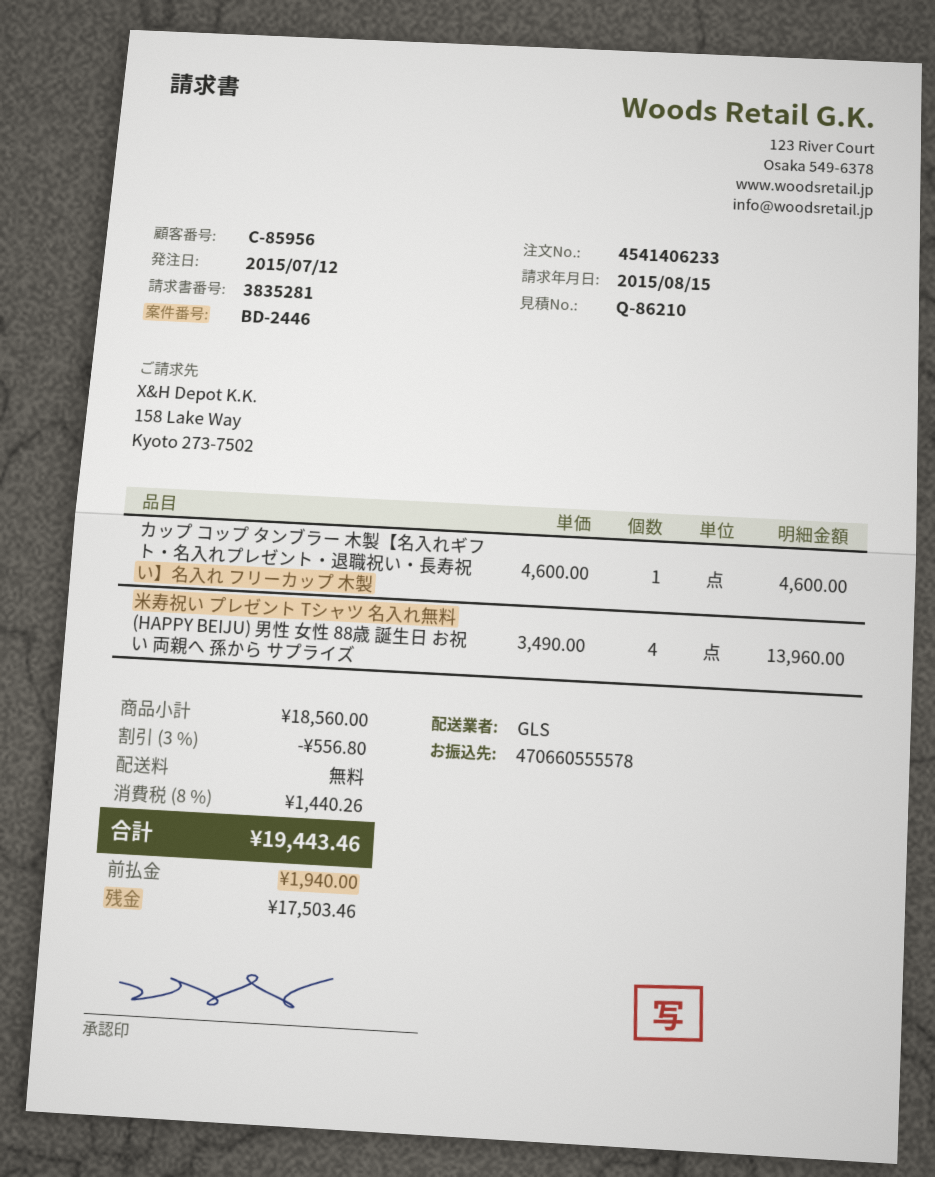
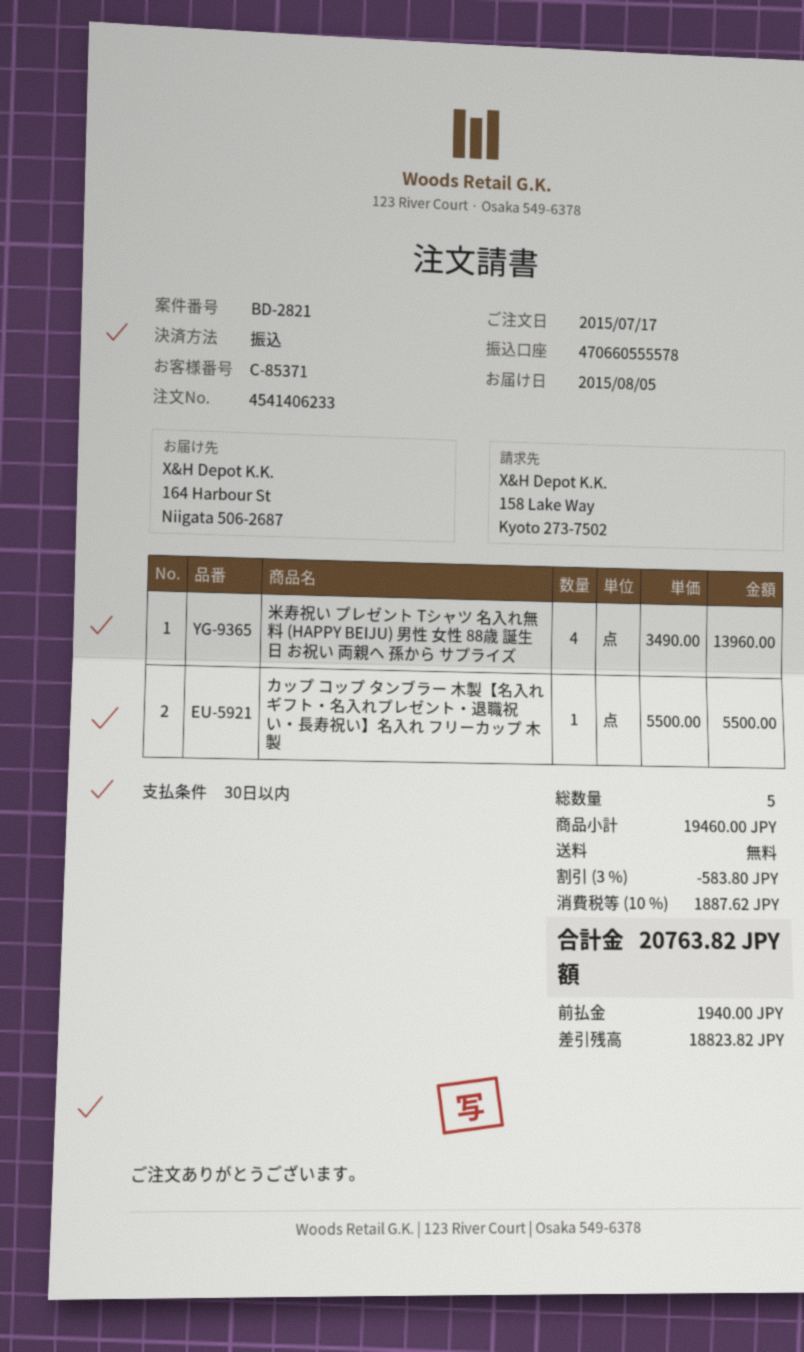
order date: 2015-07-12 -> 2015-07-17
customer number: C-85956 -> C-85371
reference: BD-2446 -> BD-2821
カップ コップ タンブラー 木製【名入れギフト・名入れプレゼント・退職祝い・長寿祝い】名入れ フリーカップ 木製: 1 x 4600.00 = 4600.00 -> 1 x 5500.00 = 5500.00
subtotal: 18560.00 -> 19460.00
discount: 3% = 556.80 -> 3% = 583.80
tax: 8% = 1440.26 -> 10% = 1887.62
total: 19443.46 -> 20763.82
balance: 17503.46 -> 18823.82

